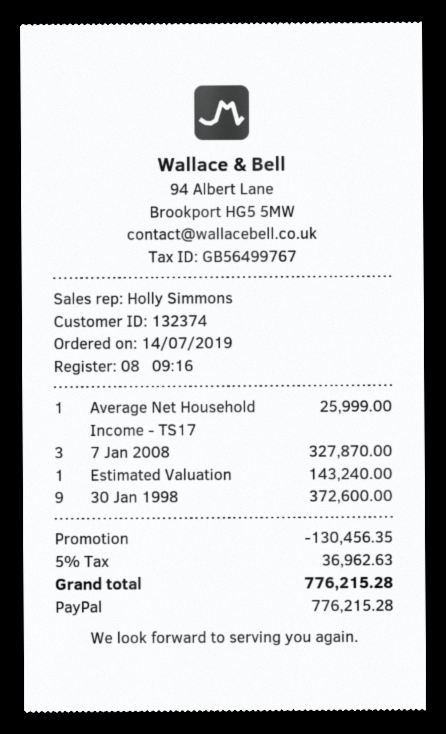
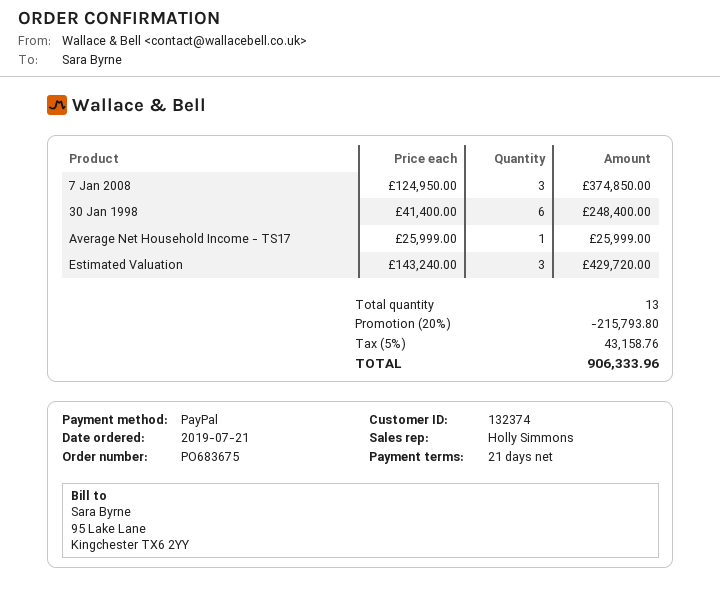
order date: 2019-07-14 -> 2019-07-21
7 Jan 2008: 3 for 327870.00 -> 3 for 374850.00
Estimated Valuation: 1 for 143240.00 -> 3 for 429720.00
30 Jan 1998: 9 for 372600.00 -> 6 for 248400.00
discount: 130456.35 -> 215793.80
tax: 5% = 36962.63 -> 5% = 43158.76
total: 776215.28 -> 906333.96

